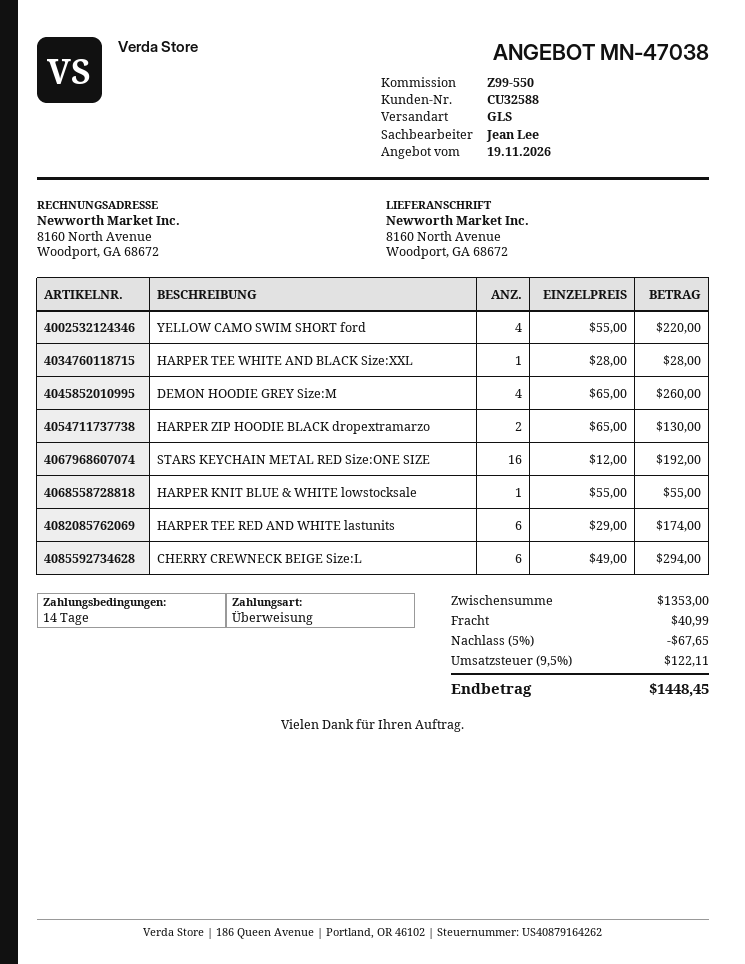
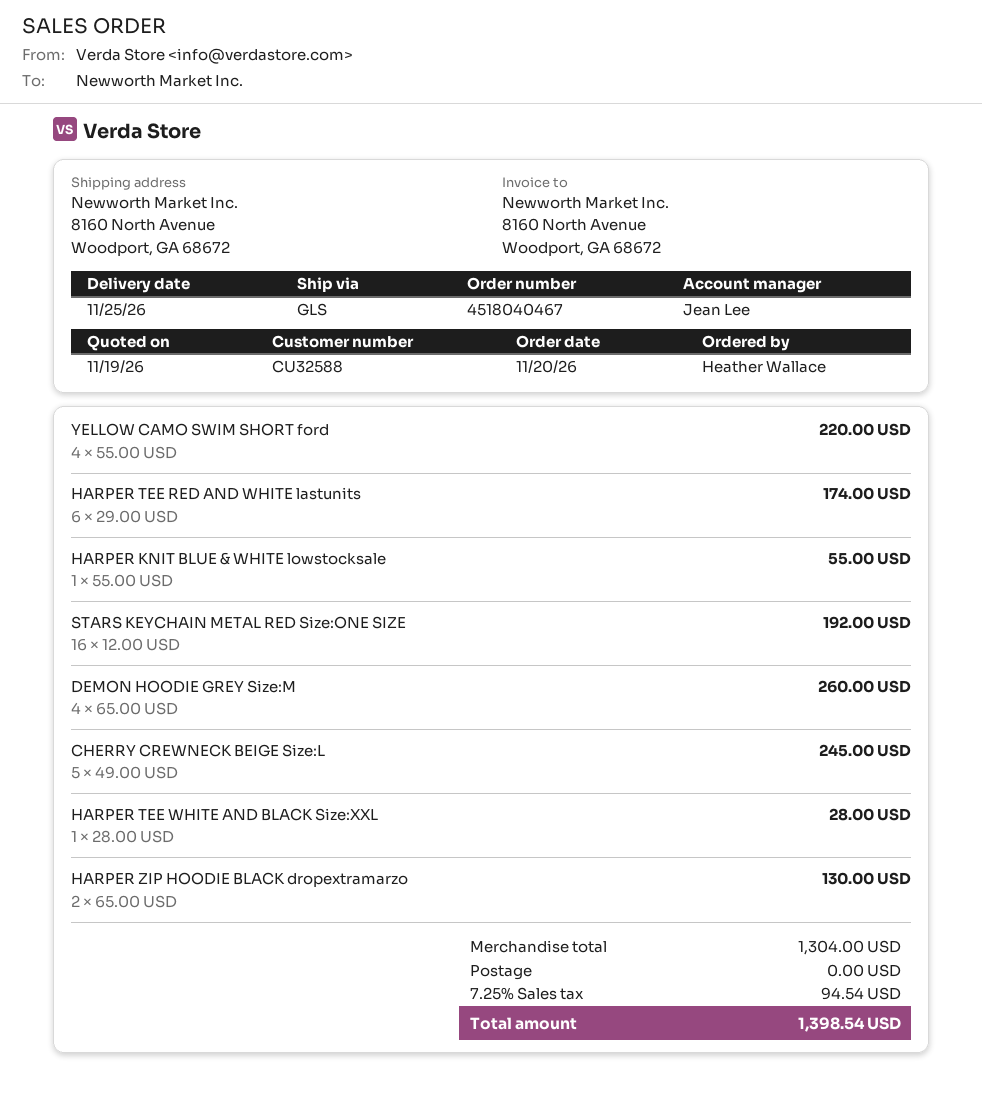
CHERRY CREWNECK BEIGE Size:L: 6 x 49.00 = 294.00 -> 5 x 49.00 = 245.00
subtotal: 1353.00 -> 1304.00
discount: 5% = 67.65 -> none
shipping: 40.99 -> 0.00
tax: 9.5% = 122.11 -> 7.25% = 94.54
total: 1448.45 -> 1398.54

